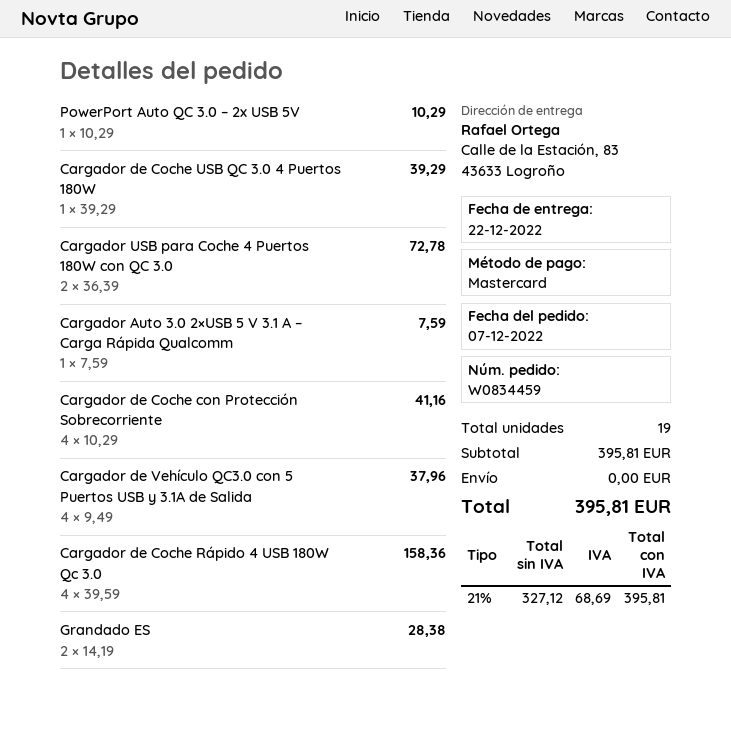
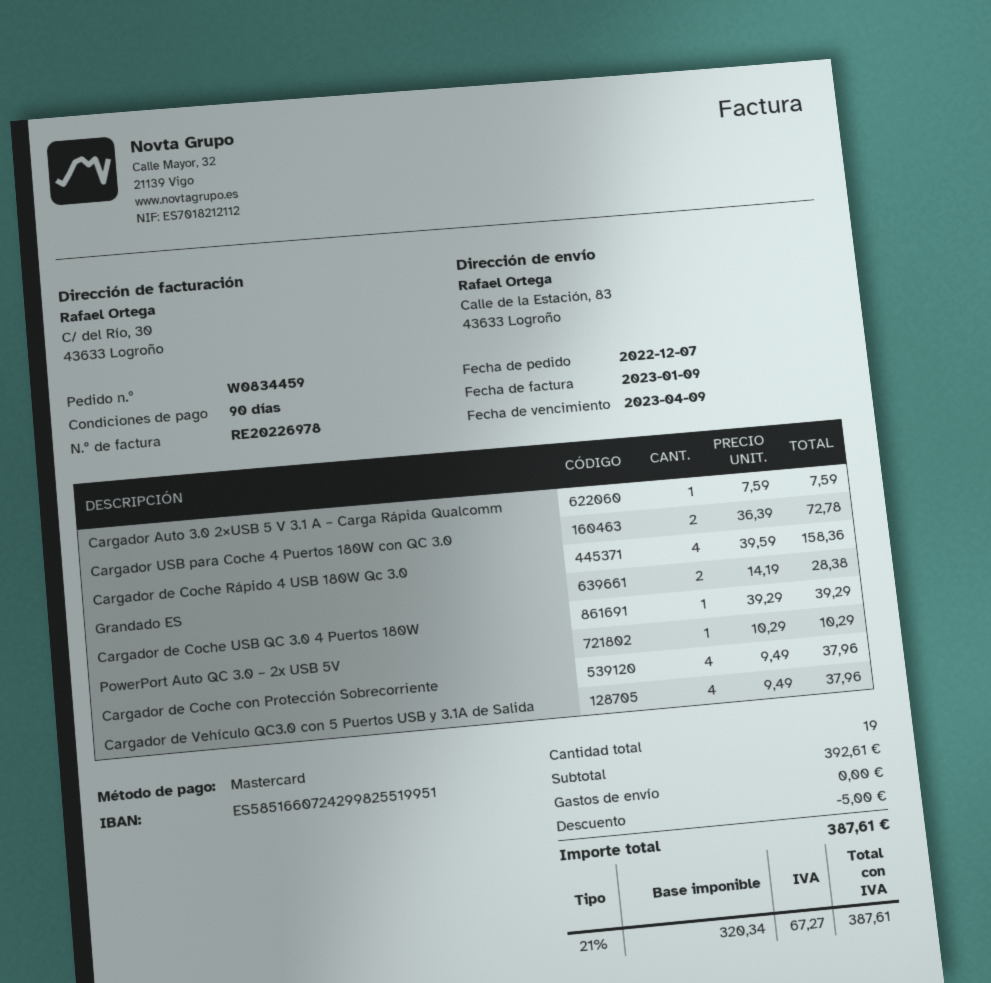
Cargador de Coche con Protección Sobrecorriente: 4 x 10.29 = 41.16 -> 4 x 9.49 = 37.96
subtotal: 395.81 -> 392.61
discount: none -> 5.00
net: 327.12 -> 320.34
tax: 21% = 68.69 -> 21% = 67.27
total: 395.81 -> 387.61

